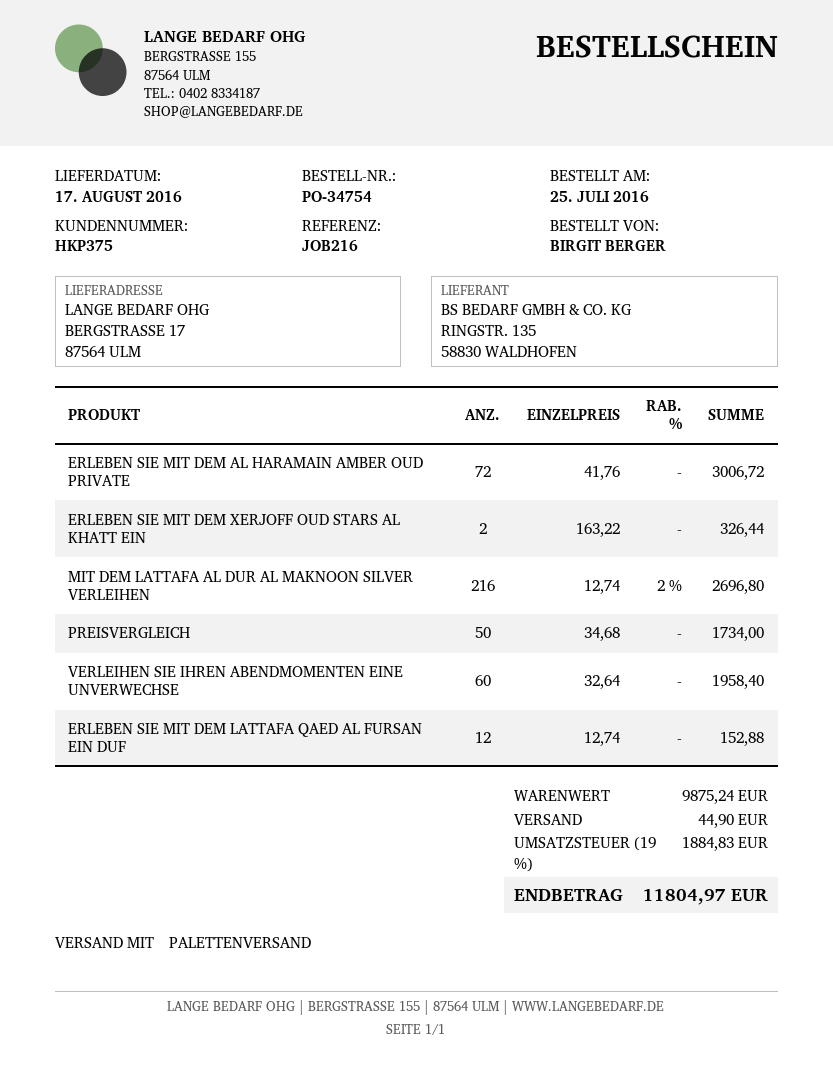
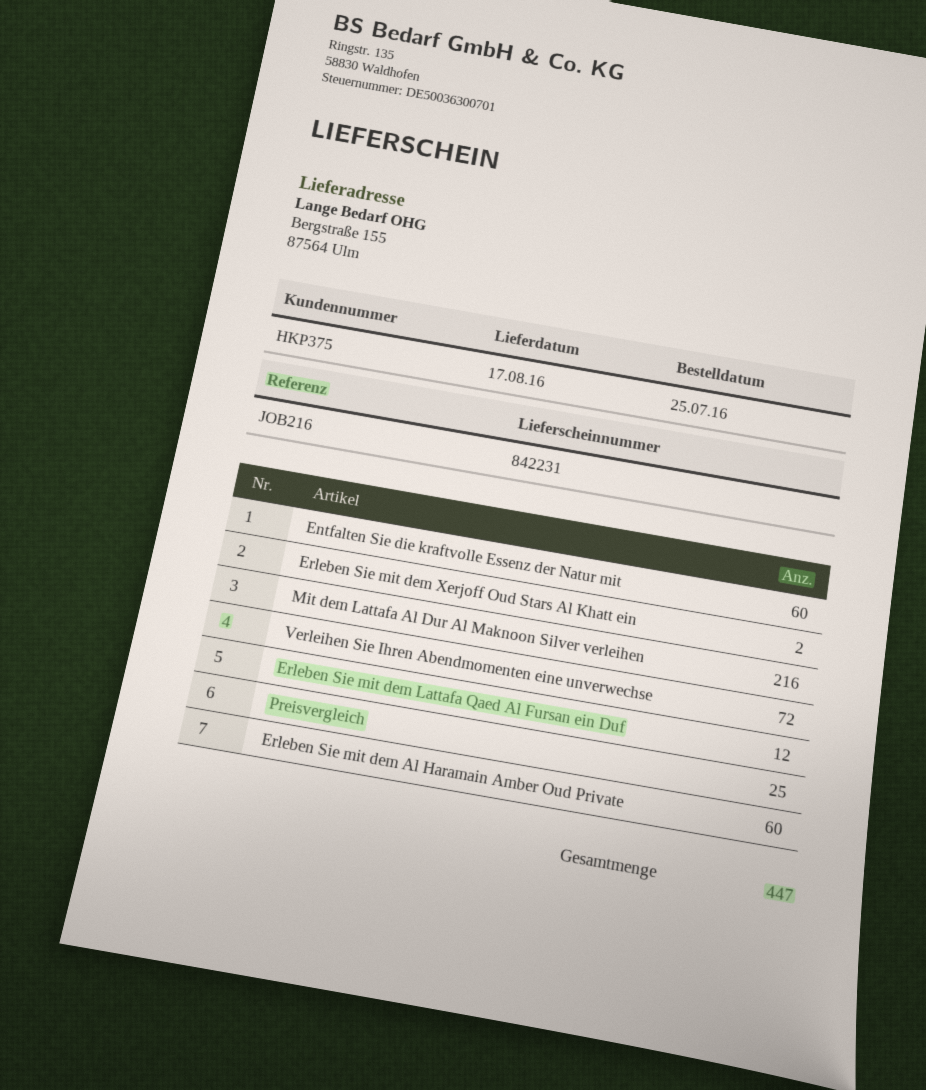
ship to: BERGSTRASSE 17, 87564 ULM -> Bergstraße 155, 87564 Ulm
ERLEBEN SIE MIT DEM AL HARAMAIN AMBER OUD PRIVATE: 72 -> 60
PREISVERGLEICH: 50 -> 25
VERLEIHEN SIE IHREN ABENDMOMENTEN EINE UNVERWECHSE: 60 -> 72
Entfalten Sie die kraftvolle Essenz der Natur mit: none -> 60

